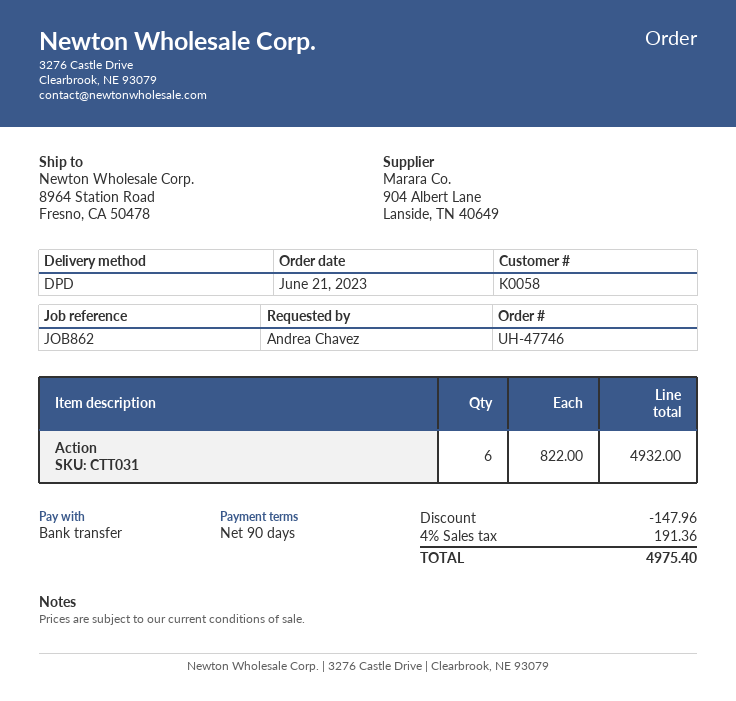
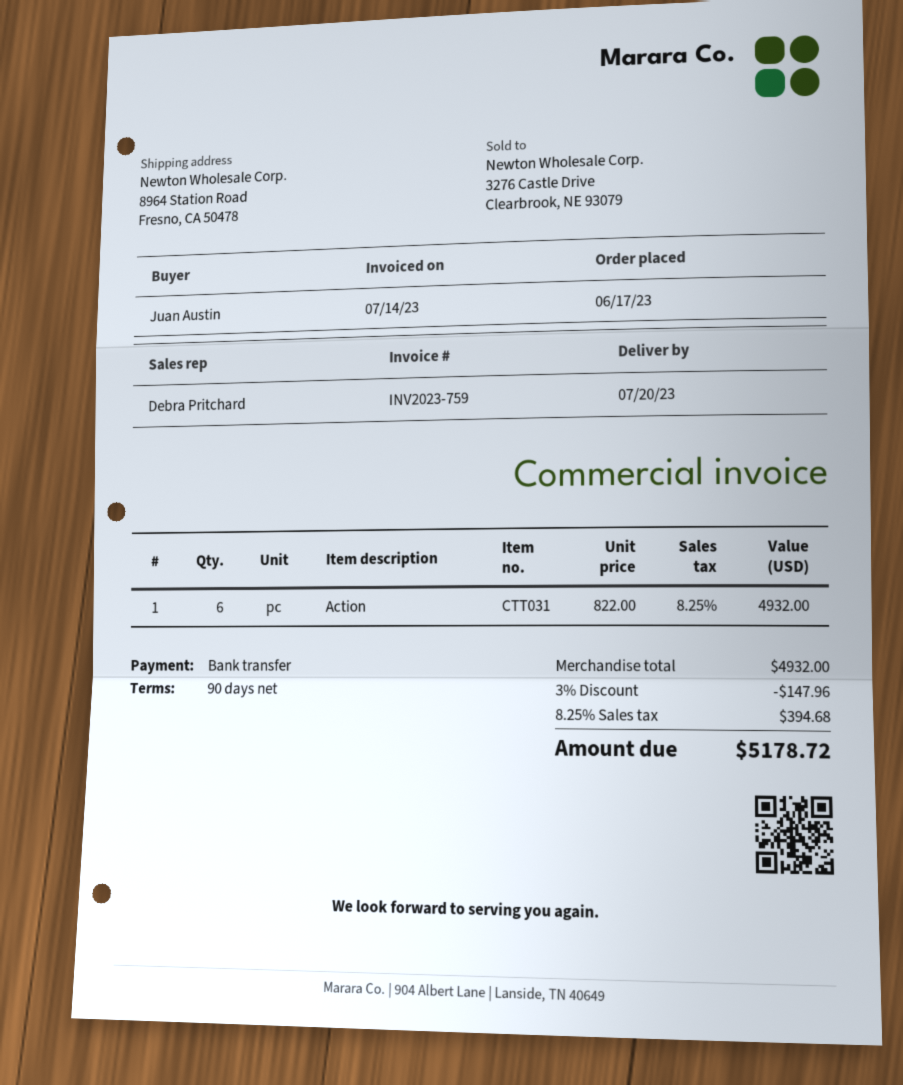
order date: 2023-06-21 -> 2023-06-17
ordered by: Andrea Chavez -> Juan Austin
tax: 4% = 191.36 -> 8.25% = 394.68
total: 4975.40 -> 5178.72

